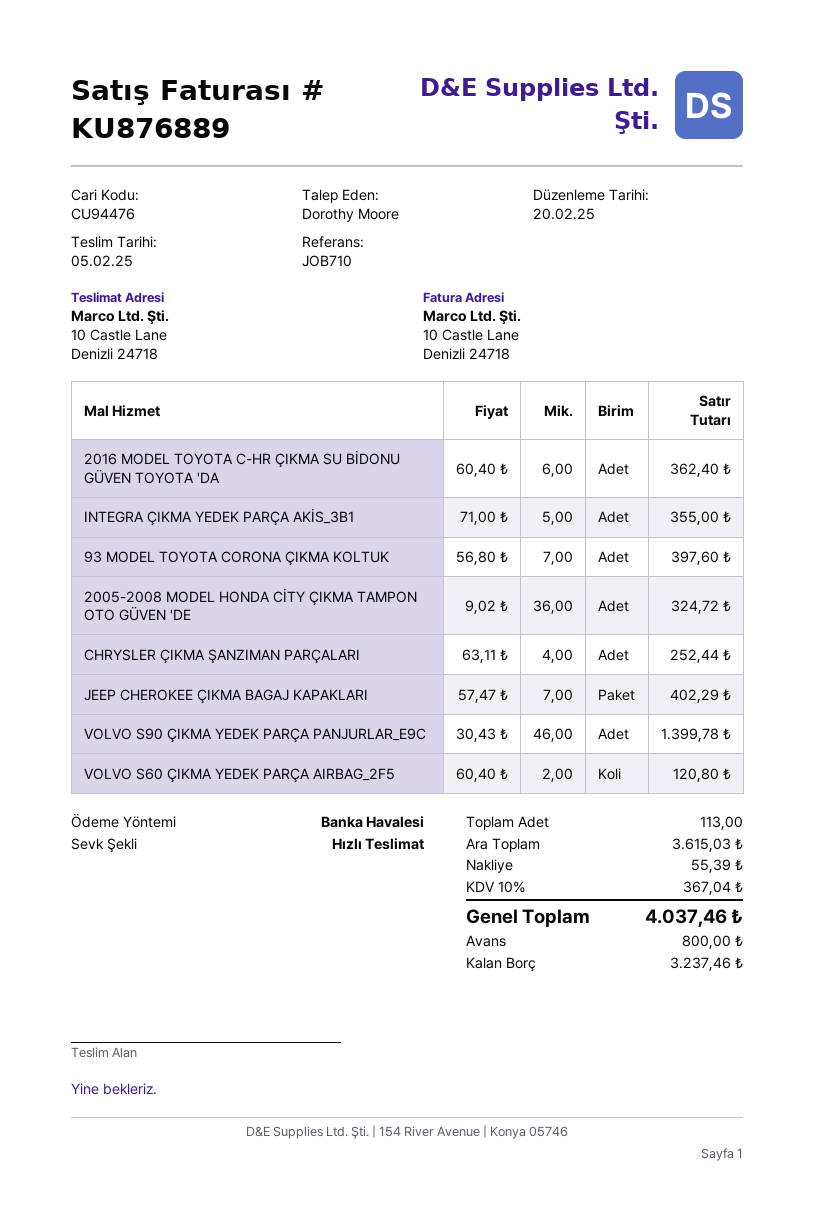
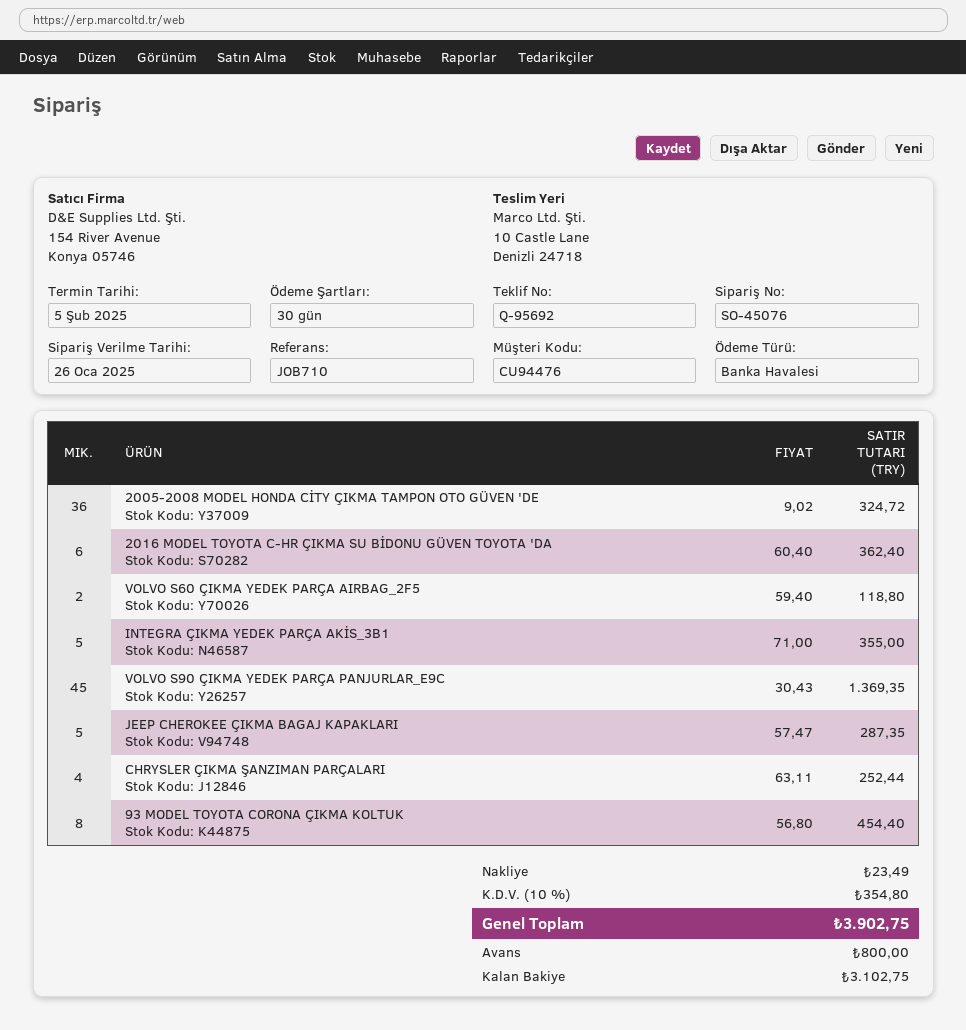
93 MODEL TOYOTA CORONA ÇIKMA KOLTUK: 7 x 56.80 = 397.60 -> 8 x 56.80 = 454.40
JEEP CHEROKEE ÇIKMA BAGAJ KAPAKLARI: 7 x 57.47 = 402.29 -> 5 x 57.47 = 287.35
VOLVO S90 ÇIKMA YEDEK PARÇA PANJURLAR_E9C: 46 x 30.43 = 1399.78 -> 45 x 30.43 = 1369.35
VOLVO S60 ÇIKMA YEDEK PARÇA AIRBAG_2F5: 2 x 60.40 = 120.80 -> 2 x 59.40 = 118.80
shipping: 55.39 -> 23.49
tax: 10% = 367.04 -> 10% = 354.80
total: 4037.46 -> 3902.75
balance: 3237.46 -> 3102.75

